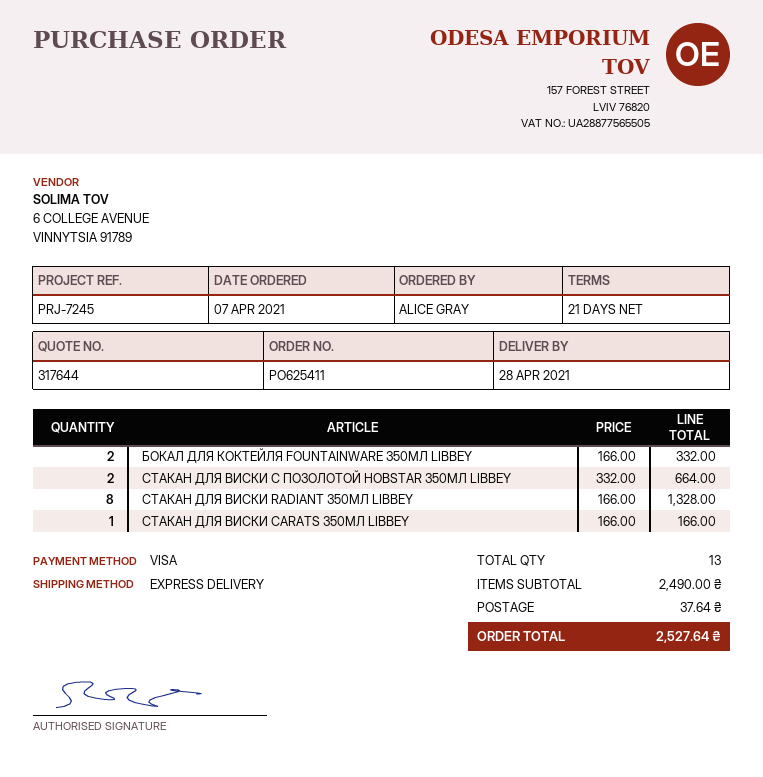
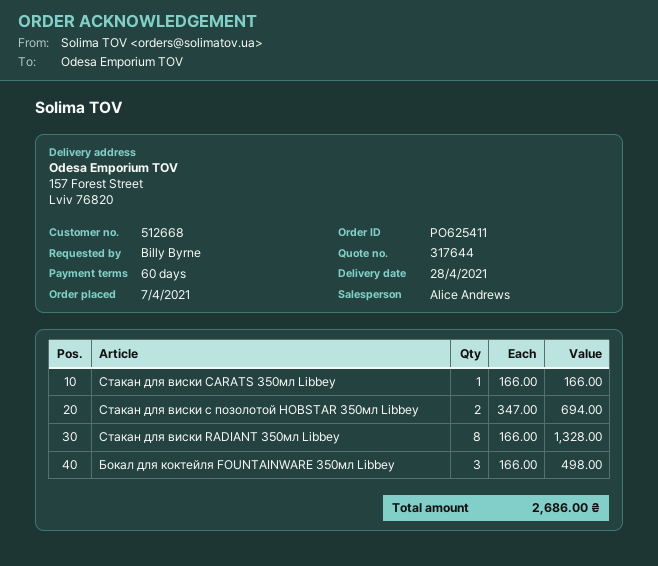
payment terms: 21 days -> 60 days
ordered by: ALICE GRAY -> Billy Byrne
БОКАЛ ДЛЯ КОКТЕЙЛЯ FOUNTAINWARE 350МЛ LIBBEY: 2 x 166.00 = 332.00 -> 3 x 166.00 = 498.00
СТАКАН ДЛЯ ВИСКИ С ПОЗОЛОТОЙ HOBSTAR 350МЛ LIBBEY: 2 x 332.00 = 664.00 -> 2 x 347.00 = 694.00
shipping: 37.64 -> none
total: 2527.64 -> 2686.00

